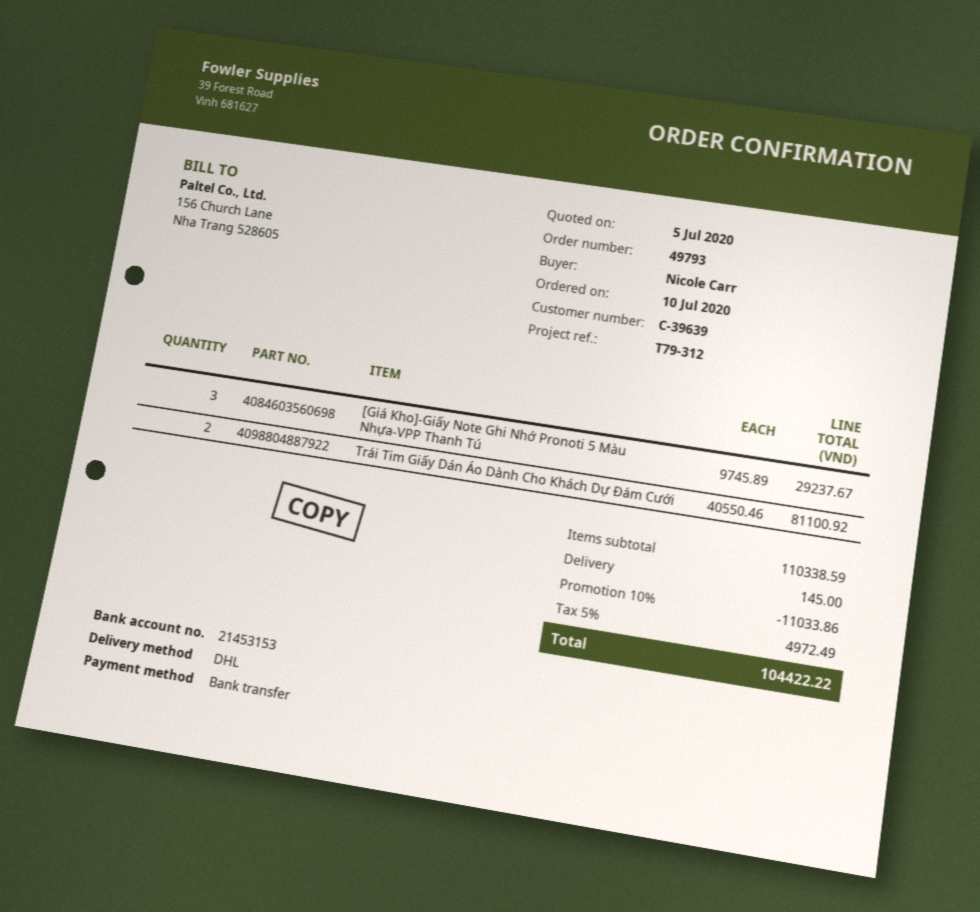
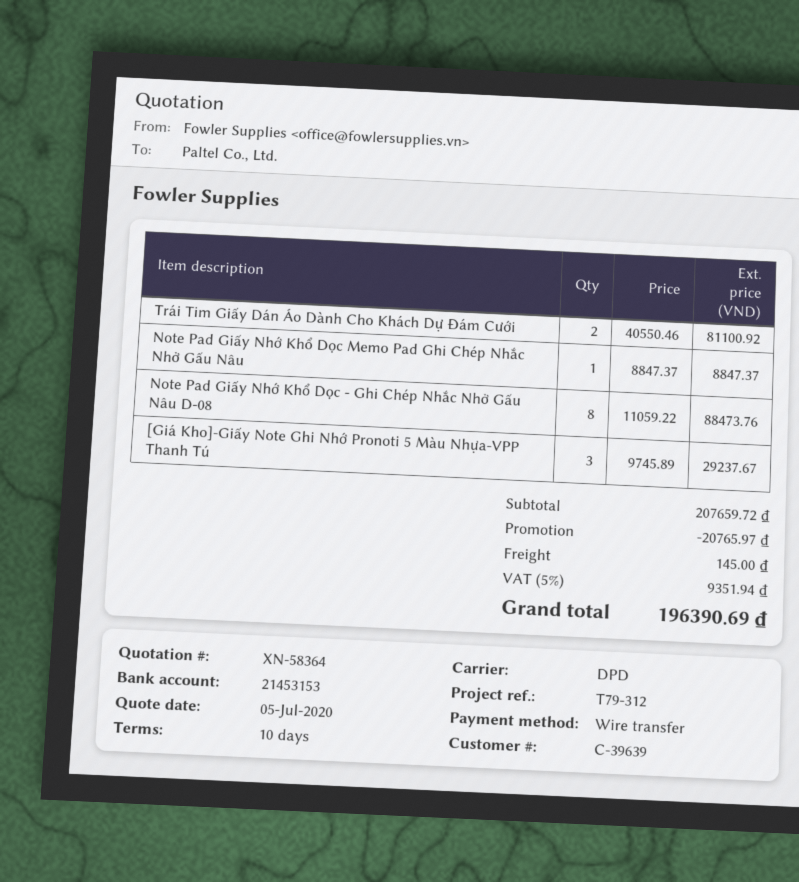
shipping method: DHL -> DPD
Note Pad Giấy Nhớ Khổ Dọc Memo Pad Ghi Chép Nhắc Nhở Gấu Nâu: none -> 1 x 8847.37 = 8847.37
Note Pad Giấy Nhớ Khổ Dọc - Ghi Chép Nhắc Nhở Gấu Nâu D-08: none -> 8 x 11059.22 = 88473.76
subtotal: 110338.59 -> 207659.72
discount: 11033.86 -> 20765.97
tax: 5% = 4972.49 -> 5% = 9351.94
total: 104422.22 -> 196390.69

